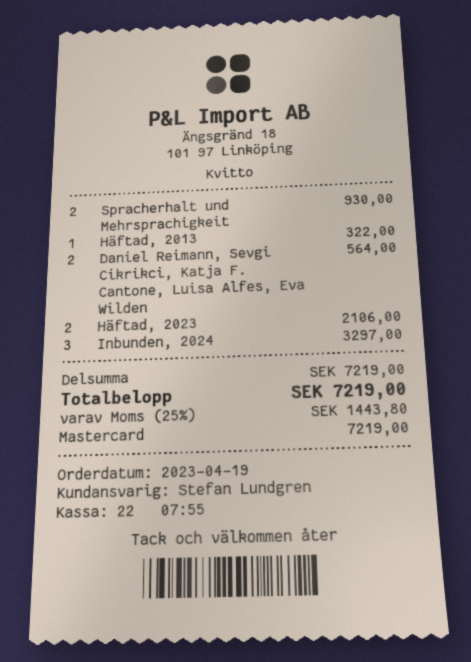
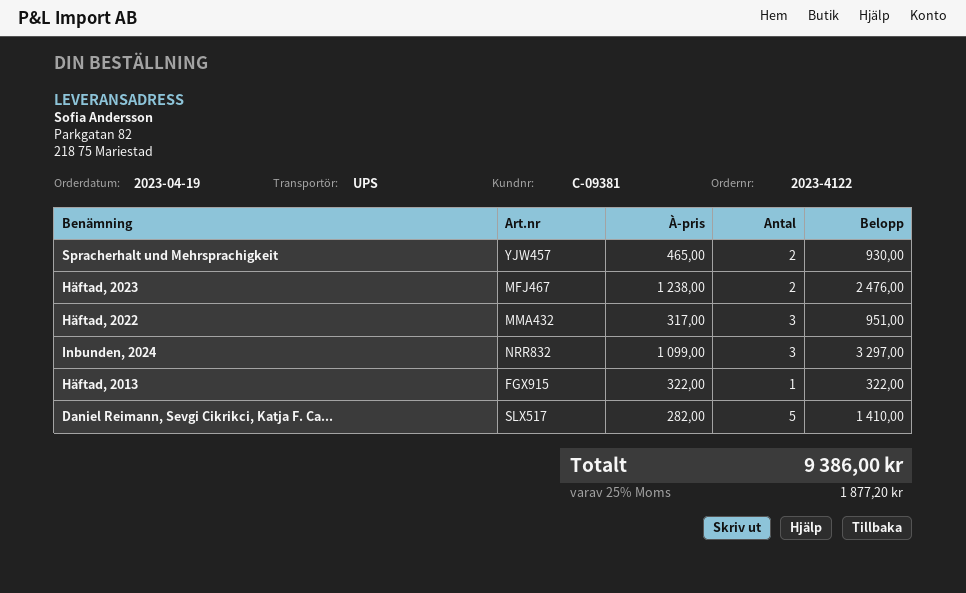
Daniel Reimann, Sevgi Cikrikci, Katja F. Cantone, Luisa Alfes, Eva Wilden: 2 for 564.00 -> 5 for 1410.00
Häftad, 2023: 2 for 2106.00 -> 2 for 2476.00
Häftad, 2022: none -> 3 for 951.00
tax: 25% = 1443.80 -> 25% = 1877.20
total: 7219.00 -> 9386.00

